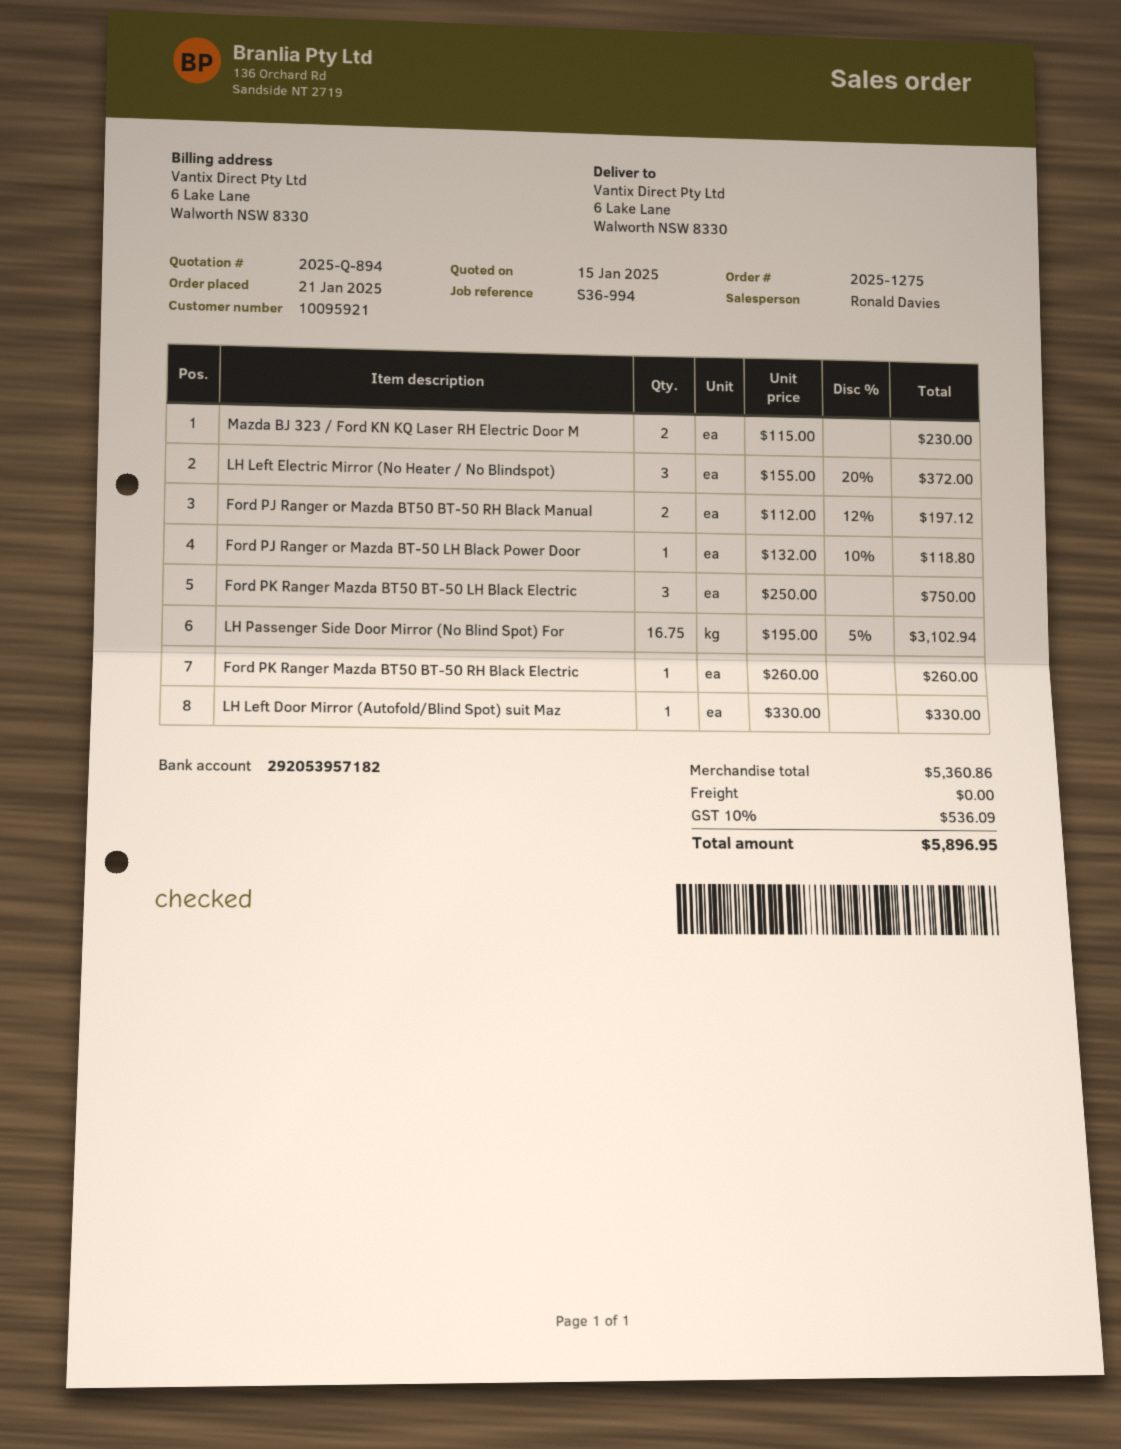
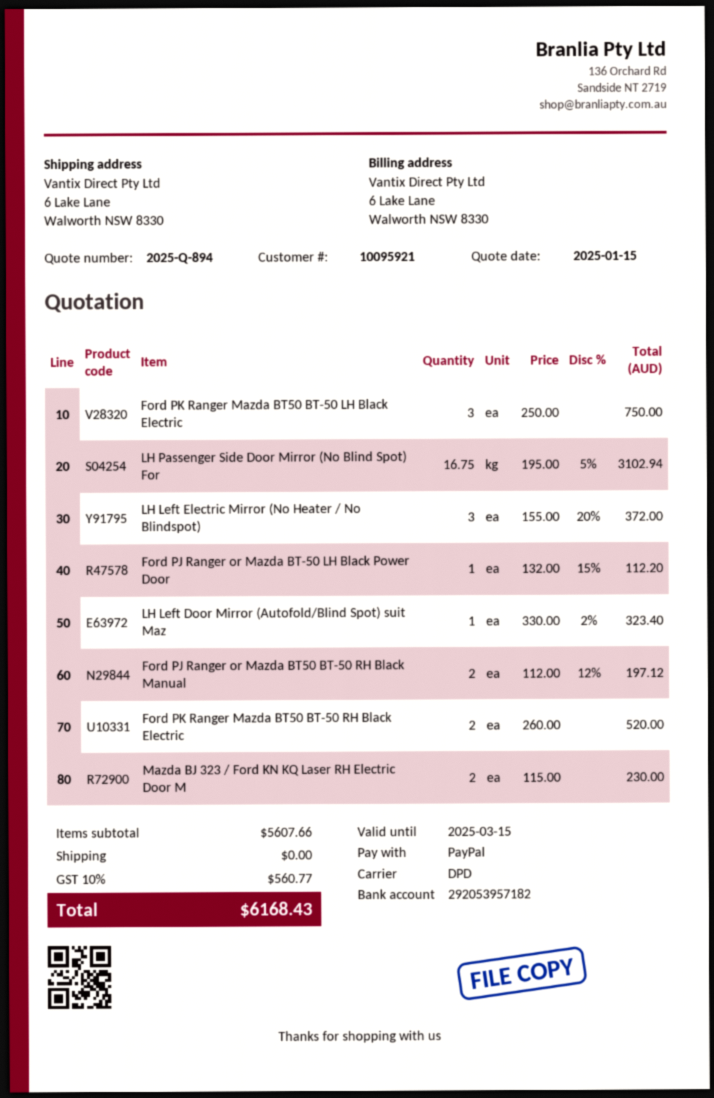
Ford PJ Ranger or Mazda BT-50 LH Black Power Door: 1 x 132.00 - 10% = 118.80 -> 1 x 132.00 - 15% = 112.20
Ford PK Ranger Mazda BT50 BT-50 RH Black Electric: 1 x 260.00 = 260.00 -> 2 x 260.00 = 520.00
LH Left Door Mirror (Autofold/Blind Spot) suit Maz: 1 x 330.00 = 330.00 -> 1 x 330.00 - 2% = 323.40
subtotal: 5360.86 -> 5607.66
tax: 10% = 536.09 -> 10% = 560.77
total: 5896.95 -> 6168.43

